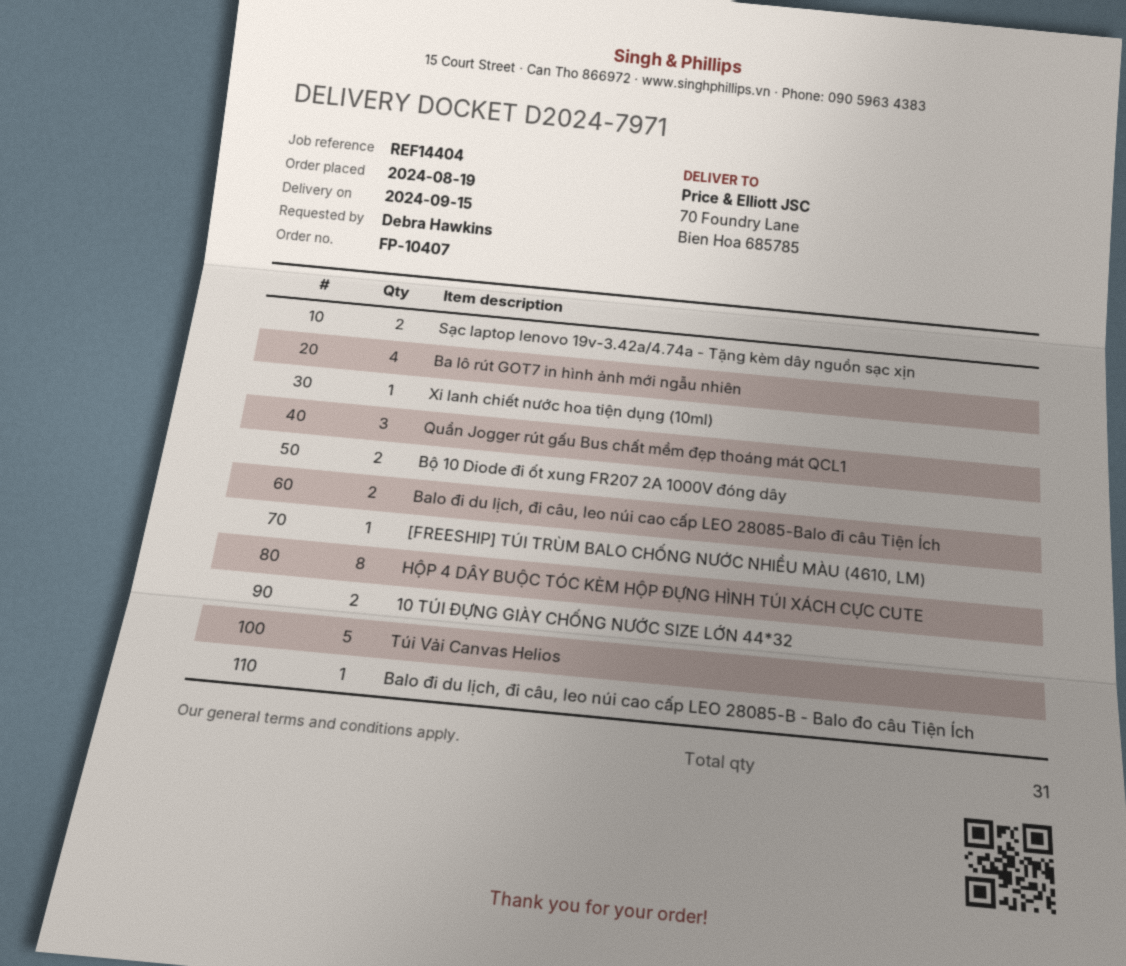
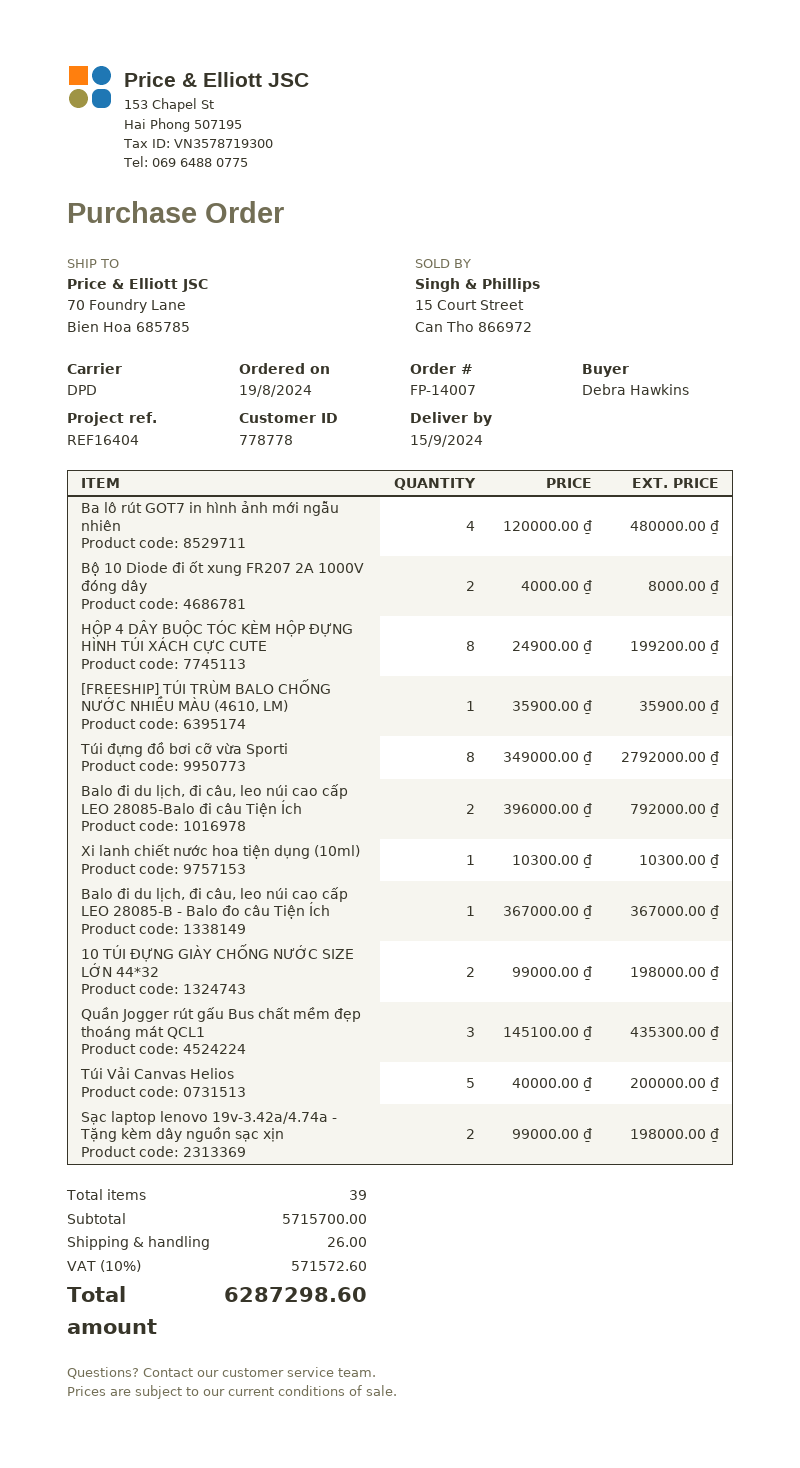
order number: FP-10407 -> FP-14007
reference: REF14404 -> REF16404
Túi đựng đồ bơi cỡ vừa Sporti: none -> 8
total quantity: 31 -> 39

